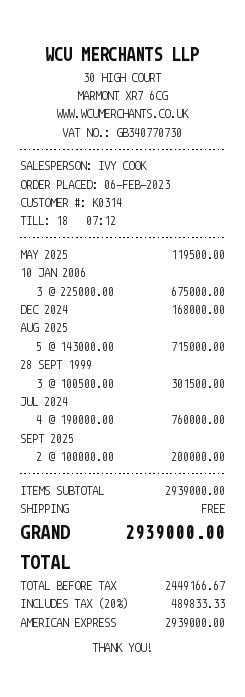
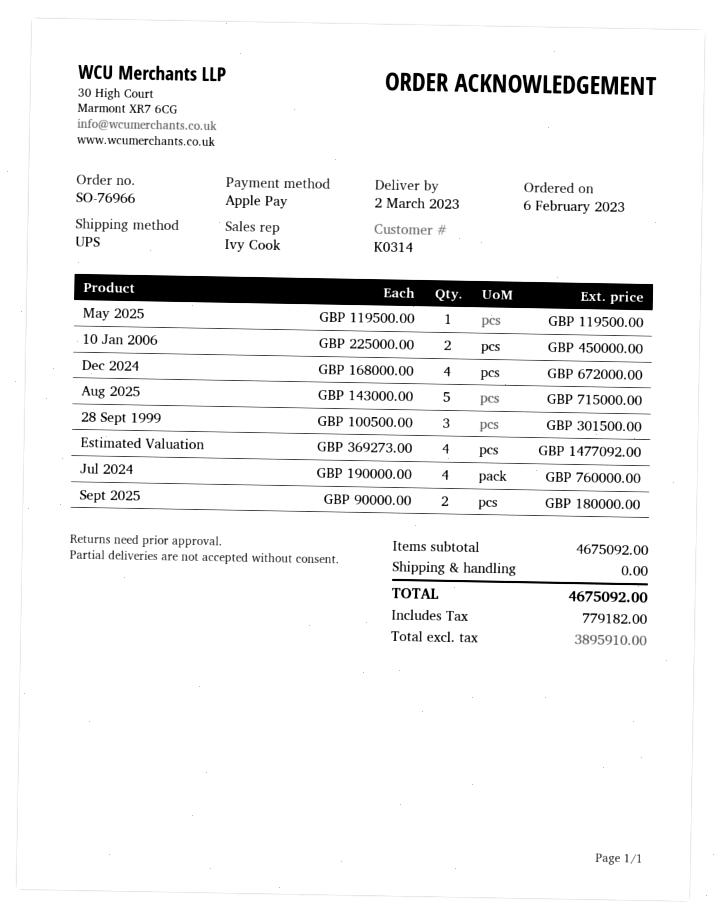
payment method: American Express -> Apple Pay
10 JAN 2006: 3 x 225000.00 = 675000.00 -> 2 x 225000.00 = 450000.00
DEC 2024: 1 x 168000.00 = 168000.00 -> 4 x 168000.00 = 672000.00
SEPT 2025: 2 x 100000.00 = 200000.00 -> 2 x 90000.00 = 180000.00
Estimated Valuation: none -> 4 x 369273.00 = 1477092.00
subtotal: 2939000.00 -> 4675092.00
net: 2449166.67 -> 3895910.00
tax: 489833.33 -> 779182.00
total: 2939000.00 -> 4675092.00

